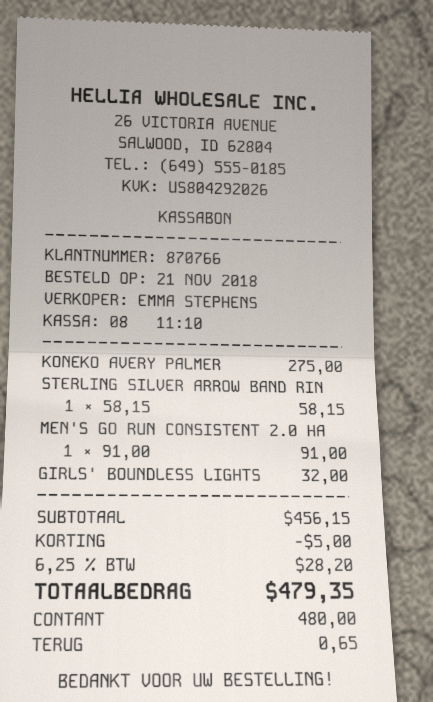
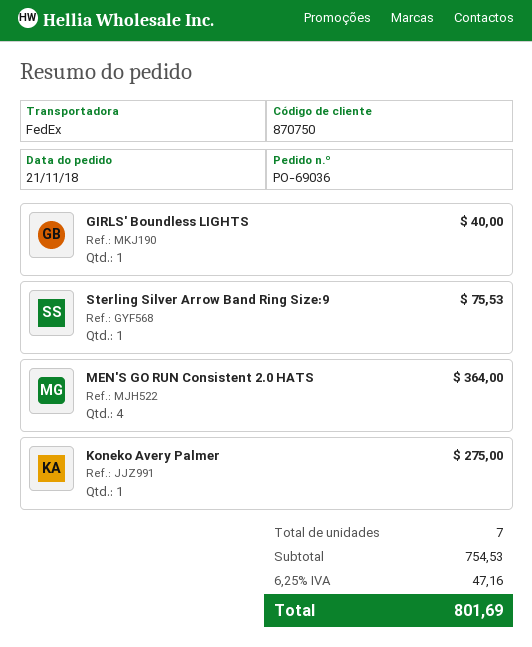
customer number: 870766 -> 870750
STERLING SILVER ARROW BAND RIN: 1 for 58.15 -> 1 for 75.53
MEN'S GO RUN CONSISTENT 2.0 HA: 1 for 91.00 -> 4 for 364.00
GIRLS' BOUNDLESS LIGHTS: 1 for 32.00 -> 1 for 40.00
subtotal: 456.15 -> 754.53
discount: 5.00 -> none
tax: 6.25% = 28.20 -> 6.25% = 47.16
total: 479.35 -> 801.69

